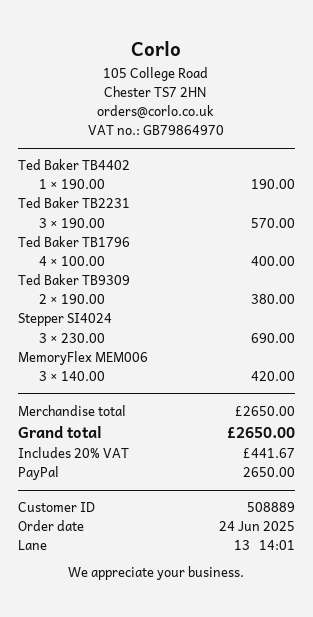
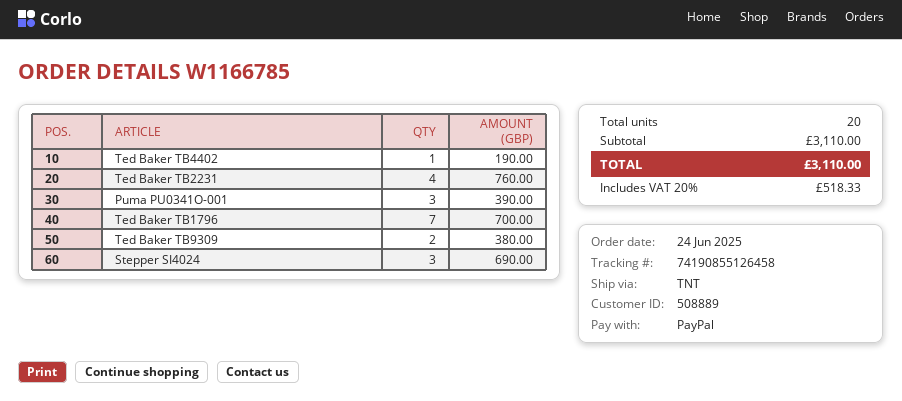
Ted Baker TB2231: 3 for 570.00 -> 4 for 760.00
Ted Baker TB1796: 4 for 400.00 -> 7 for 700.00
MemoryFlex MEM006: 3 for 420.00 -> none
Puma PU0341O-001: none -> 3 for 390.00
subtotal: 2650.00 -> 3110.00
tax: 20% = 441.67 -> 20% = 518.33
total: 2650.00 -> 3110.00

